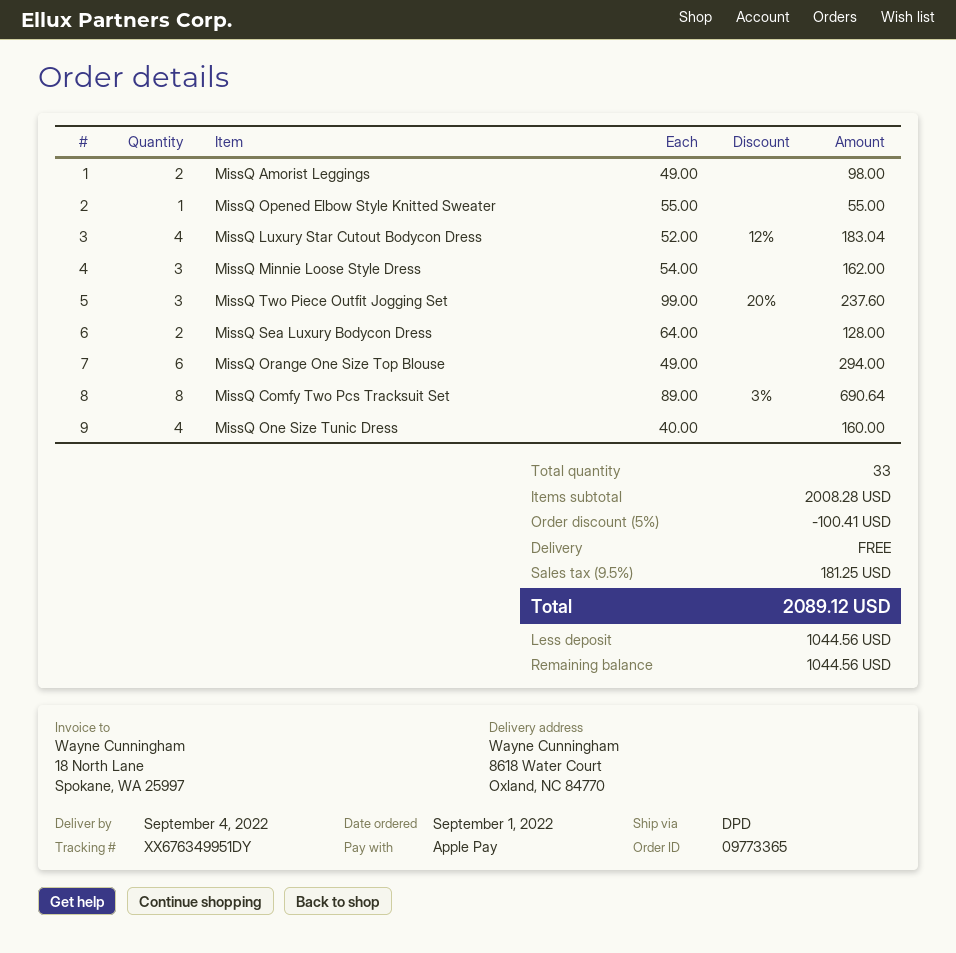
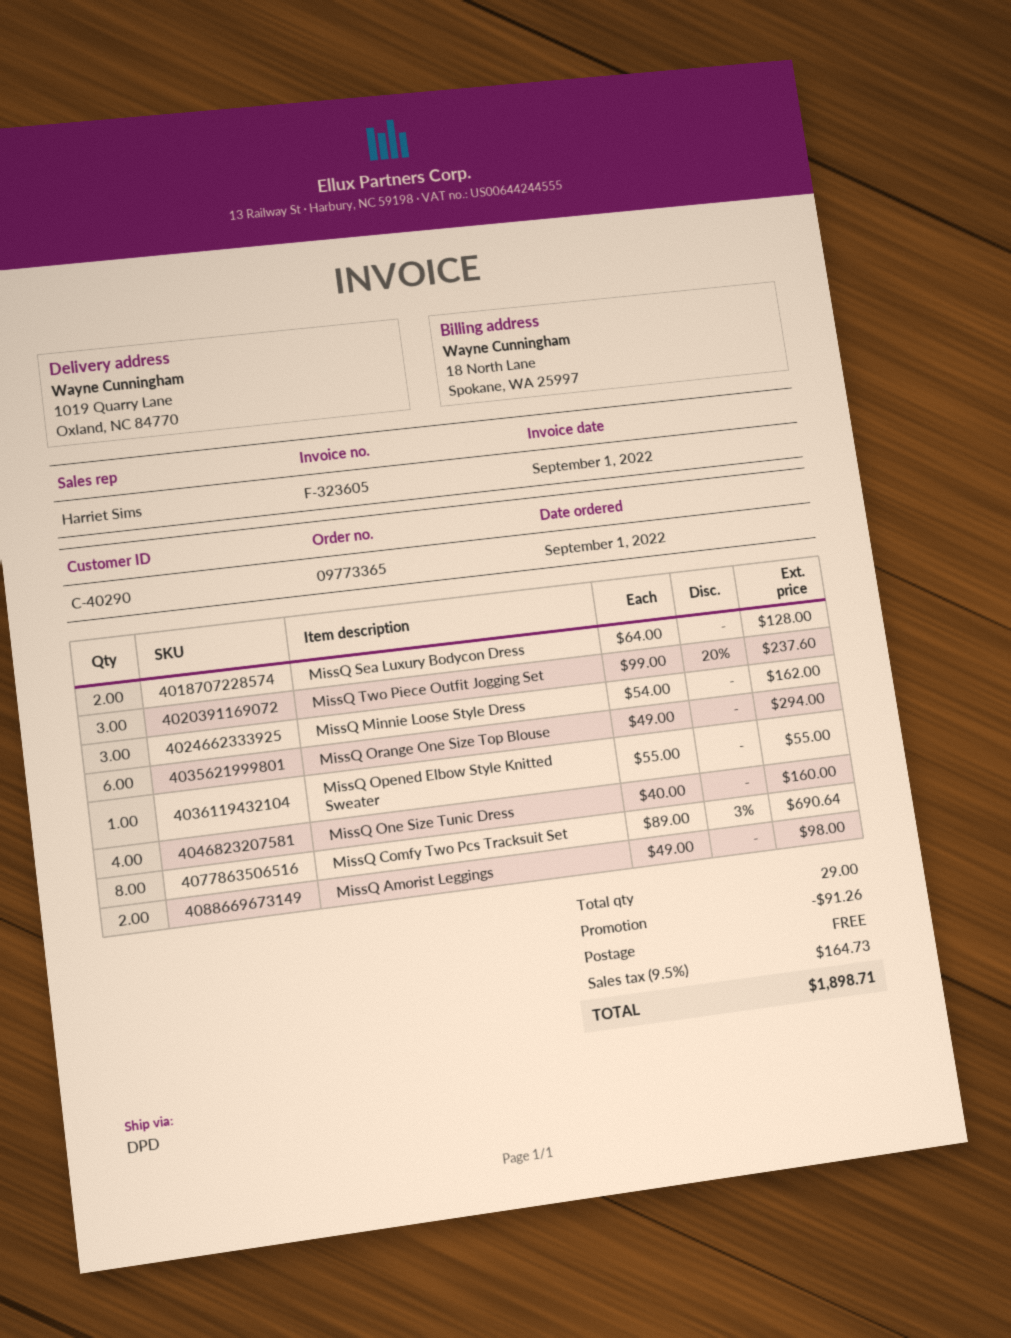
ship to: 8618 Water Court, Oxland, NC 84770 -> 1019 Quarry Lane, Oxland, NC 84770
MissQ Luxury Star Cutout Bodycon Dress: 4 x 52.00 - 12% = 183.04 -> none
total quantity: 33 -> 29
discount: 100.41 -> 91.26
tax: 9.5% = 181.25 -> 9.5% = 164.73
total: 2089.12 -> 1898.71

